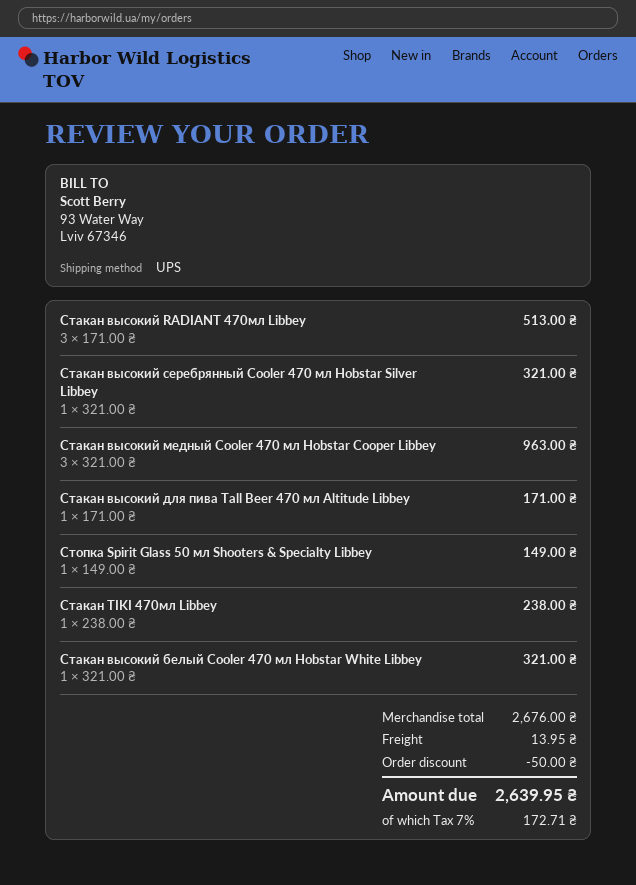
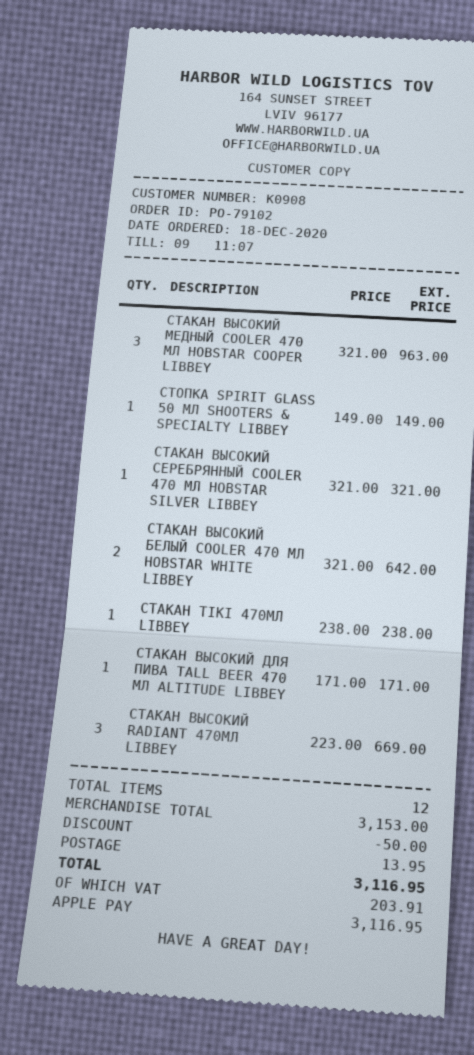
Стакан высокий RADIANT 470мл Libbey: 3 x 171.00 = 513.00 -> 3 x 223.00 = 669.00
Стакан высокий белый Cooler 470 мл Hobstar White Libbey: 1 x 321.00 = 321.00 -> 2 x 321.00 = 642.00
subtotal: 2676.00 -> 3153.00
tax: 172.71 -> 203.91
total: 2639.95 -> 3116.95

